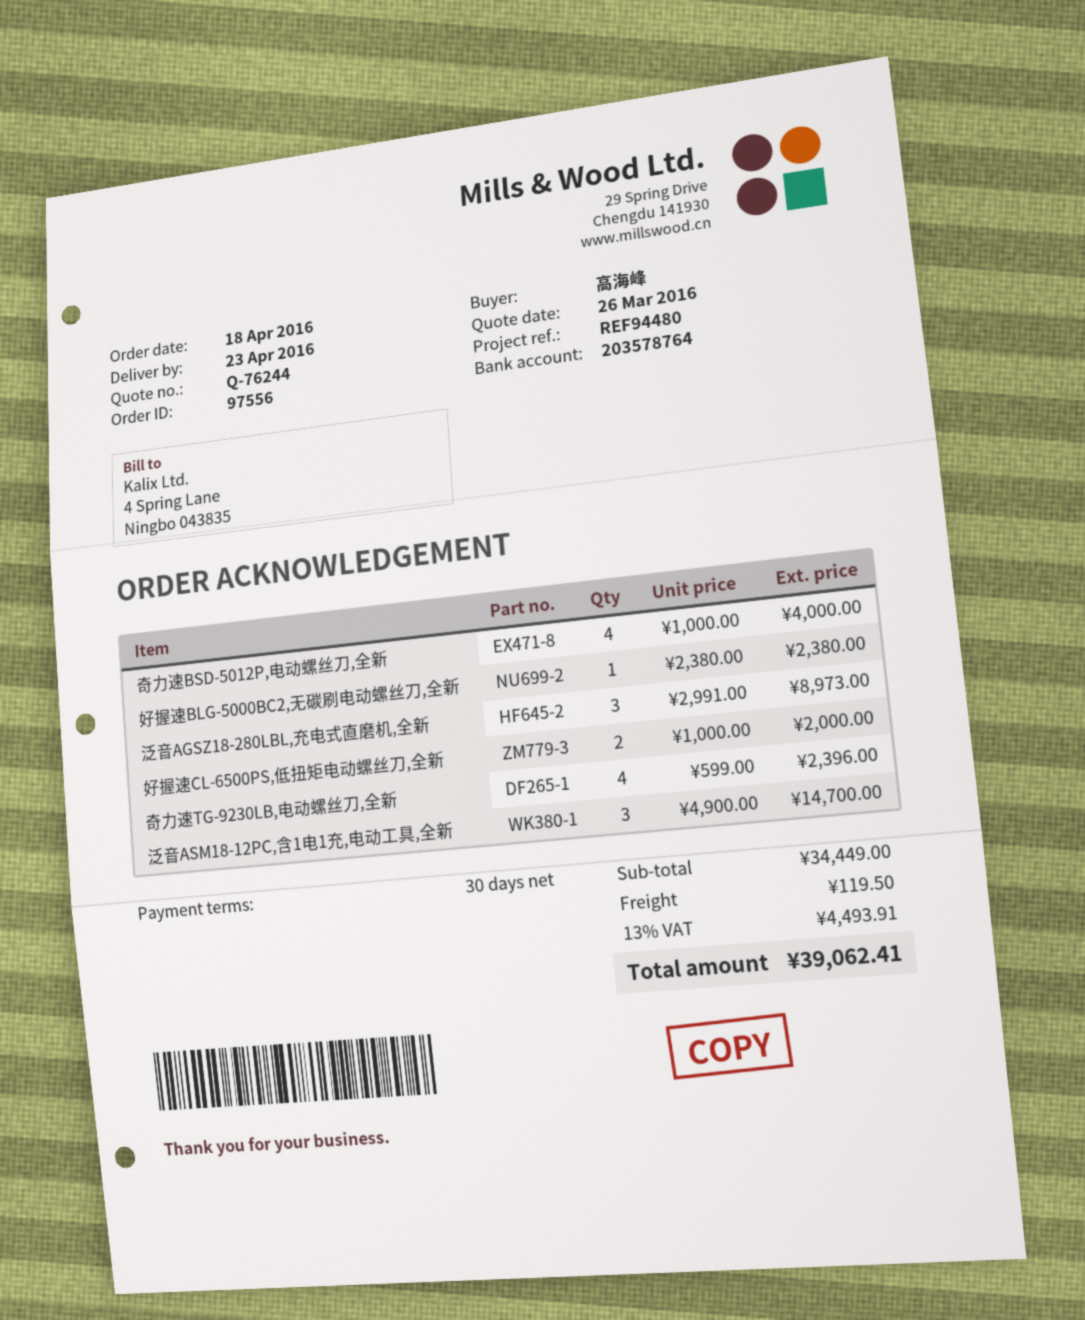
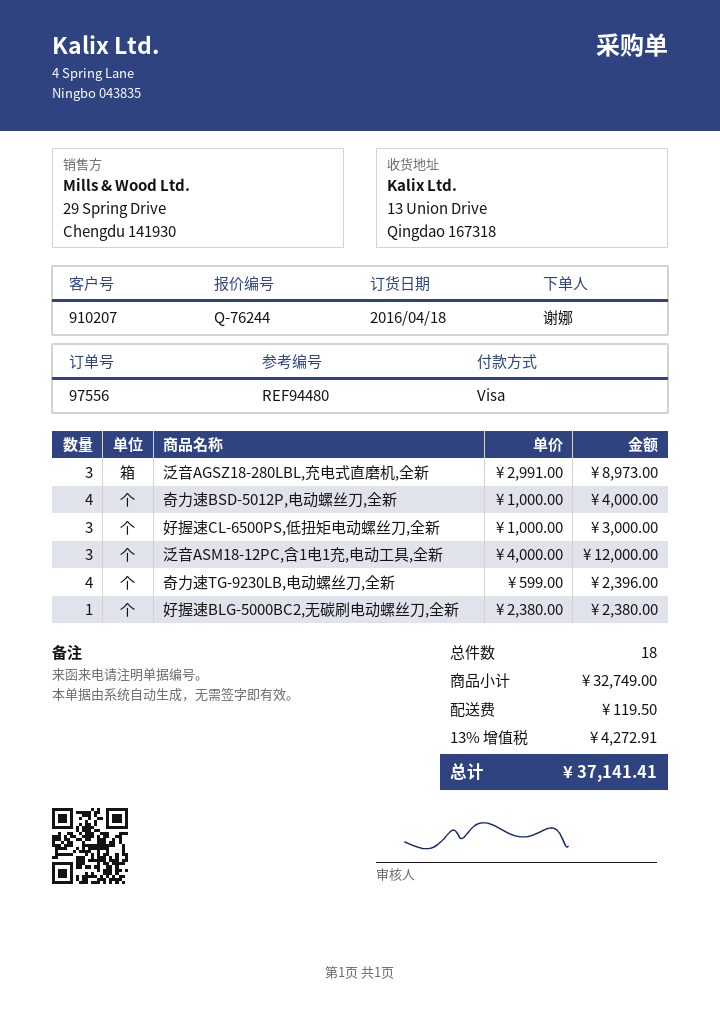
ordered by: 高海峰 -> 谢娜
好握速CL-6500PS,低扭矩电动螺丝刀,全新: 2 x 1000.00 = 2000.00 -> 3 x 1000.00 = 3000.00
泛音ASM18-12PC,含1电1充,电动工具,全新: 3 x 4900.00 = 14700.00 -> 3 x 4000.00 = 12000.00
subtotal: 34449.00 -> 32749.00
tax: 13% = 4493.91 -> 13% = 4272.91
total: 39062.41 -> 37141.41

